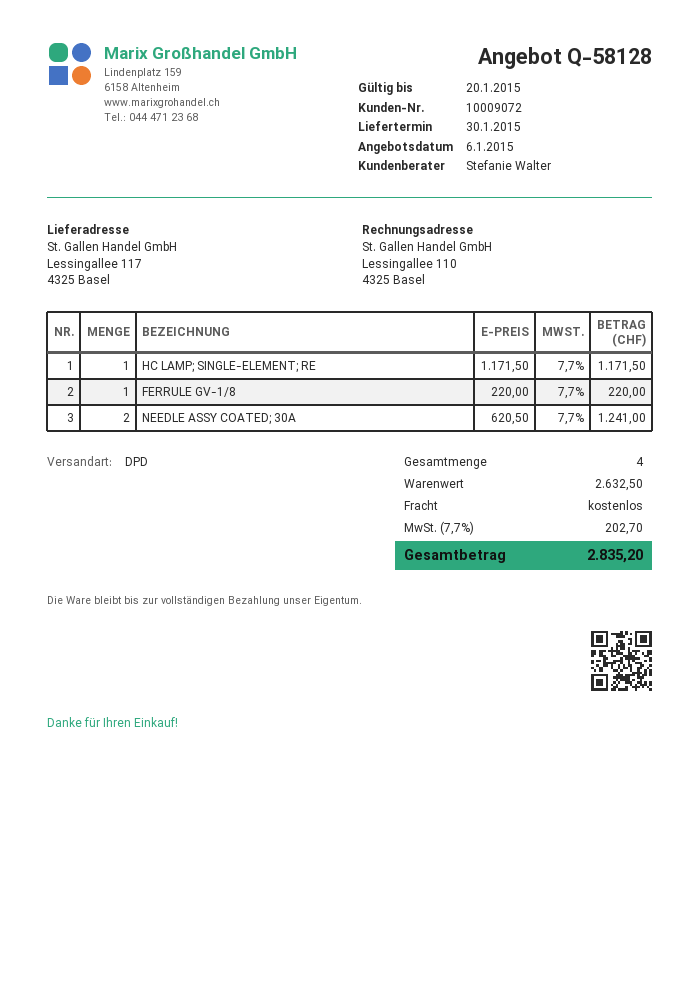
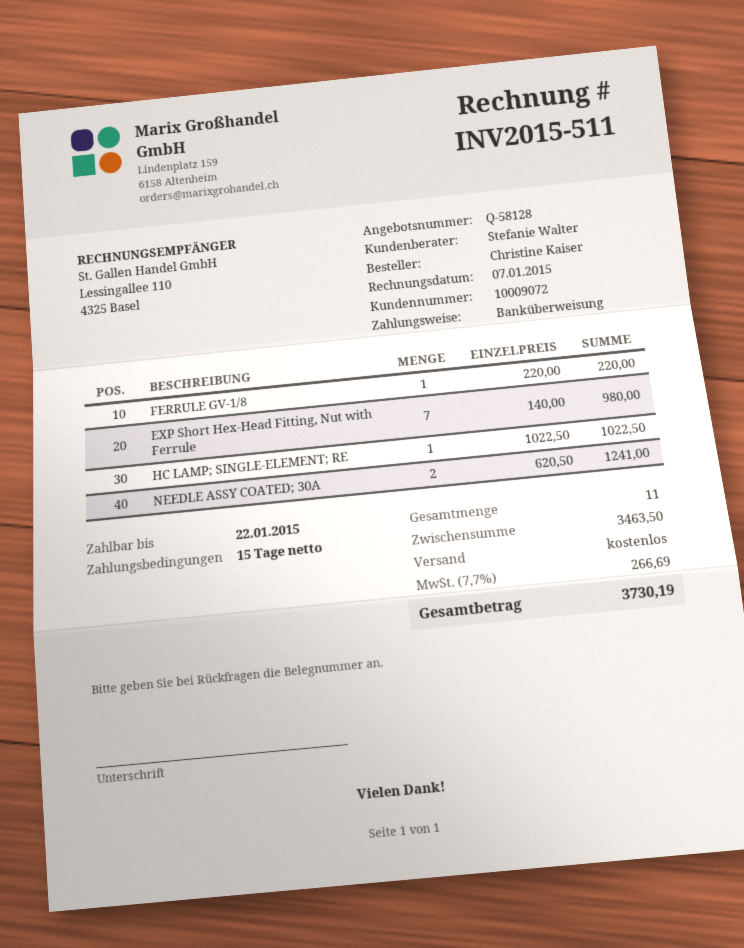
HC LAMP; SINGLE-ELEMENT; RE: 1 x 1171.50 = 1171.50 -> 1 x 1022.50 = 1022.50
EXP Short Hex-Head Fitting, Nut with Ferrule: none -> 7 x 140.00 = 980.00
total quantity: 4 -> 11
subtotal: 2632.50 -> 3463.50
tax: 7.7% = 202.70 -> 7.7% = 266.69
total: 2835.20 -> 3730.19

